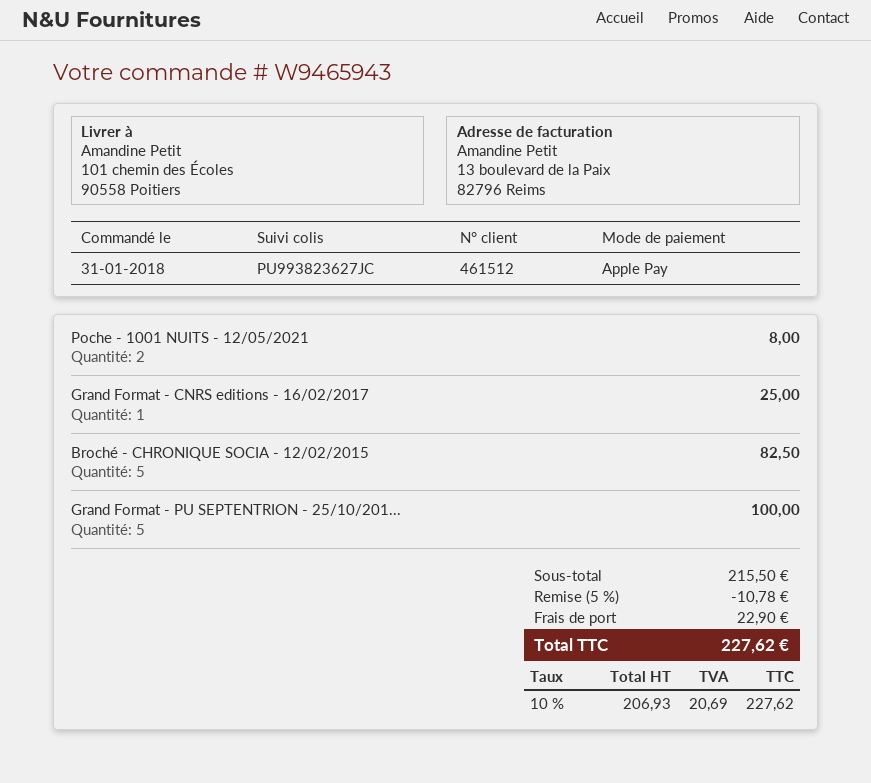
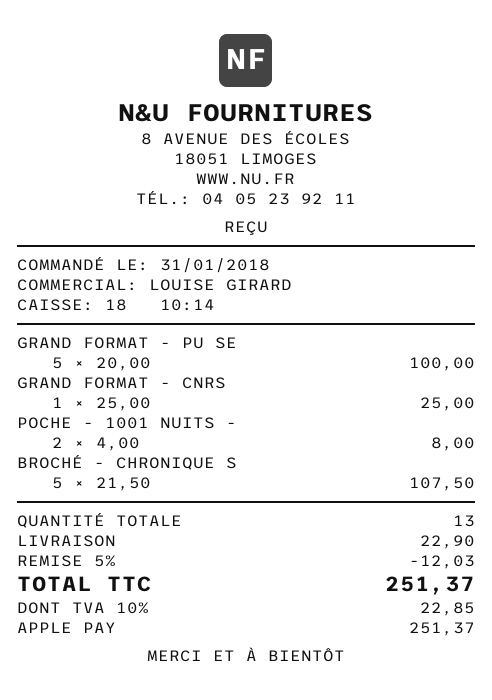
Broché - CHRONIQUE SOCIA - 12/02/2015: 5 for 82.50 -> 5 for 107.50
discount: 5% = 10.78 -> 5% = 12.03
tax: 10% = 20.69 -> 10% = 22.85
total: 227.62 -> 251.37

